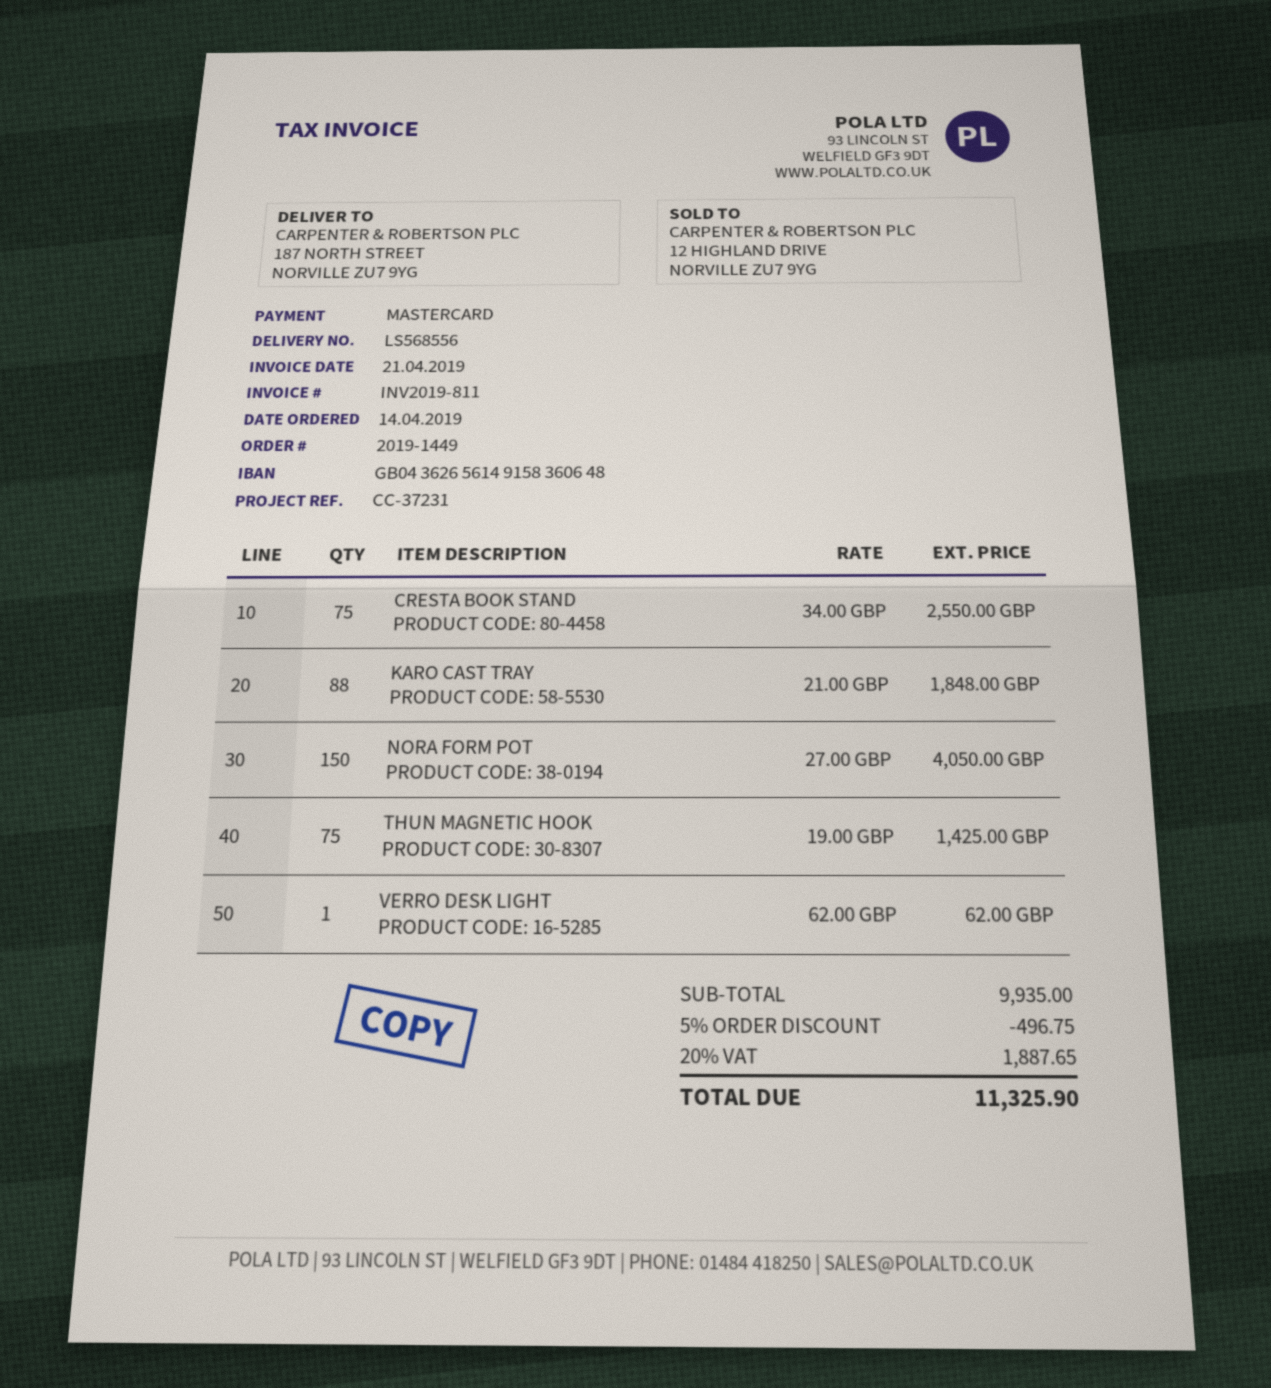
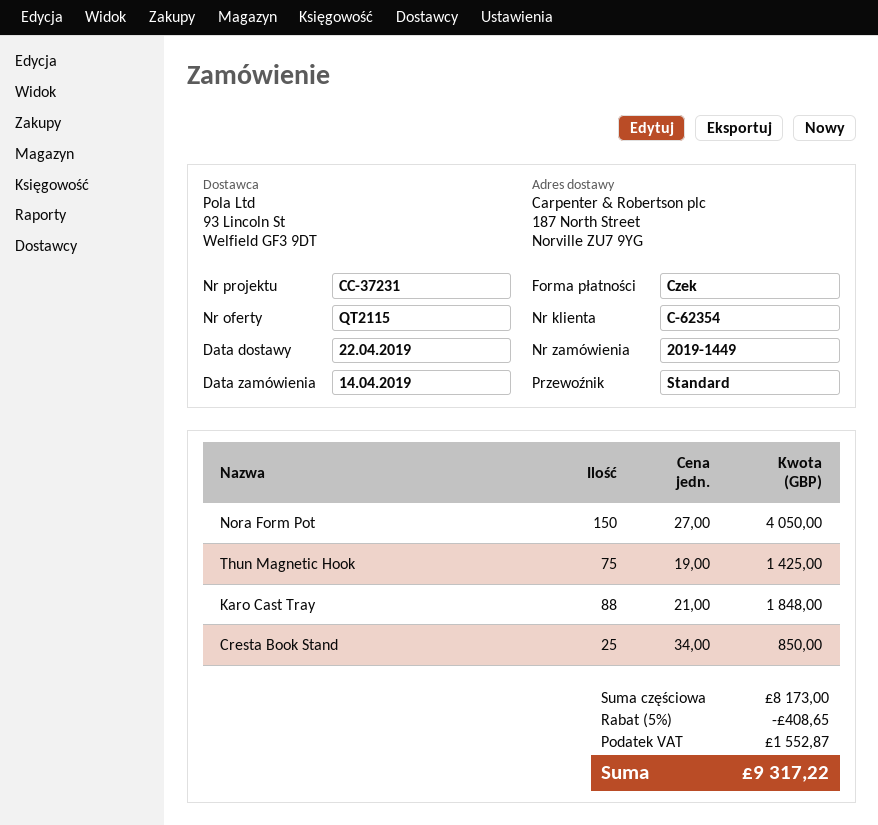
payment method: Mastercard -> cheque
CRESTA BOOK STAND: 75 x 34.00 = 2550.00 -> 25 x 34.00 = 850.00
VERRO DESK LIGHT: 1 x 62.00 = 62.00 -> none
subtotal: 9935.00 -> 8173.00
discount: 5% = 496.75 -> 5% = 408.65
tax: 1887.65 -> 1552.87
total: 11325.90 -> 9317.22

